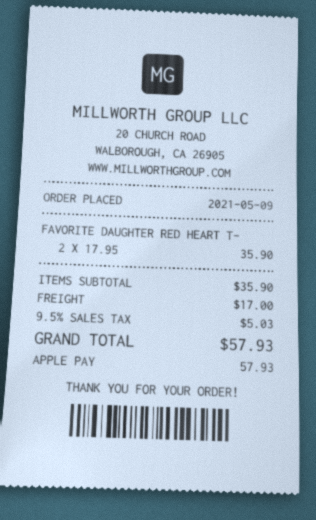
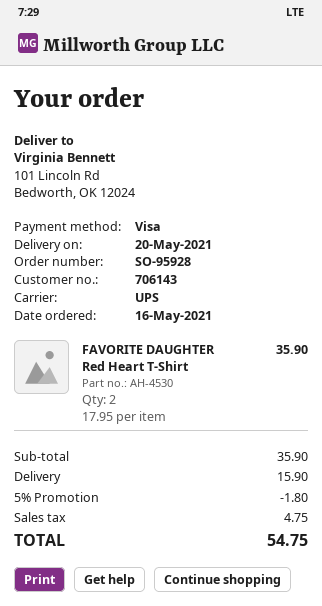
order date: 2021-05-09 -> 2021-05-16
payment method: Apple Pay -> Visa
discount: none -> 5% = 1.80
shipping: 17.00 -> 15.90
tax: 5.03 -> 4.75
total: 57.93 -> 54.75

